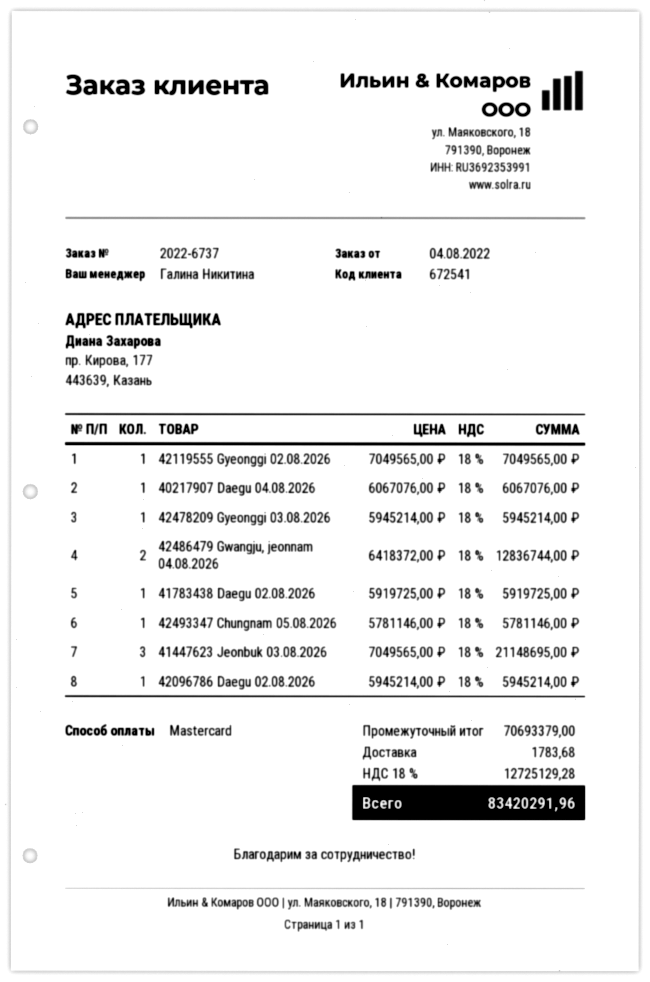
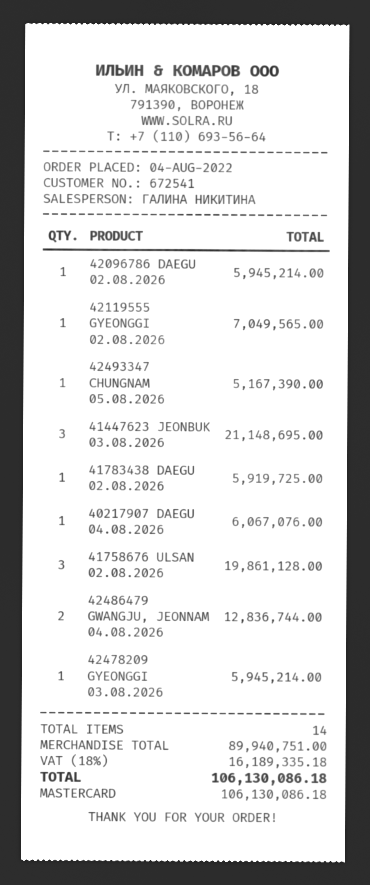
42493347 Chungnam 05.08.2026: 1 for 5781146.00 -> 1 for 5167390.00
41758676 ULSAN 02.08.2026: none -> 3 for 19861128.00
subtotal: 70693379.00 -> 89940751.00
shipping: 1783.68 -> none
tax: 18% = 12725129.28 -> 18% = 16189335.18
total: 83420291.96 -> 106130086.18

